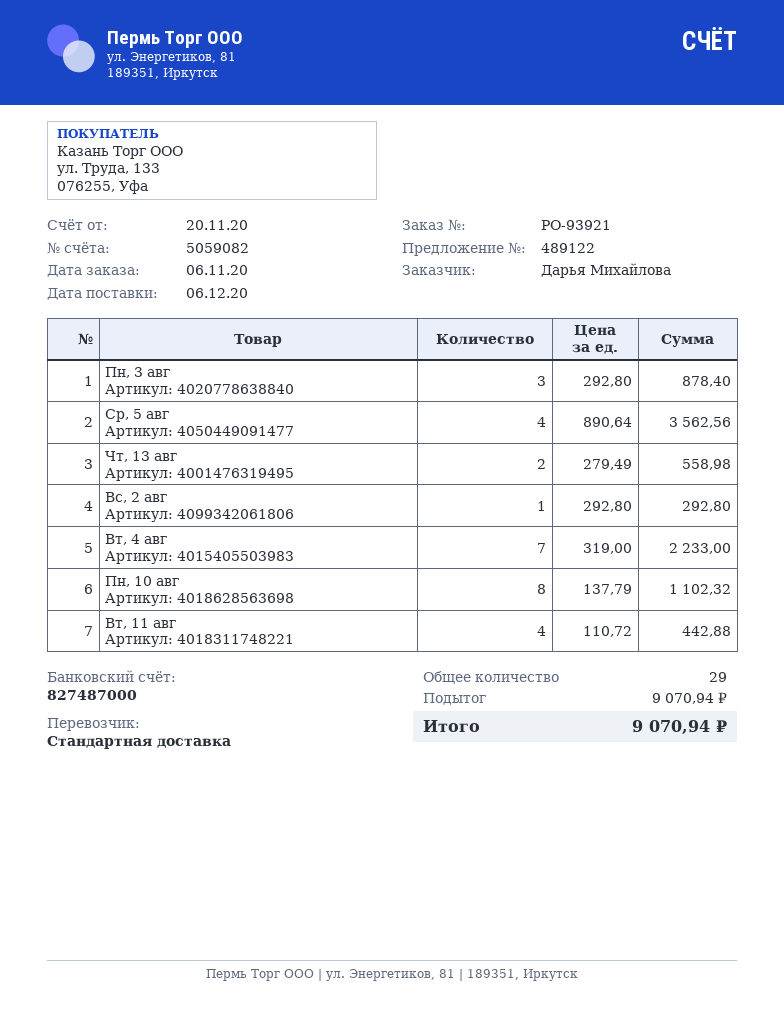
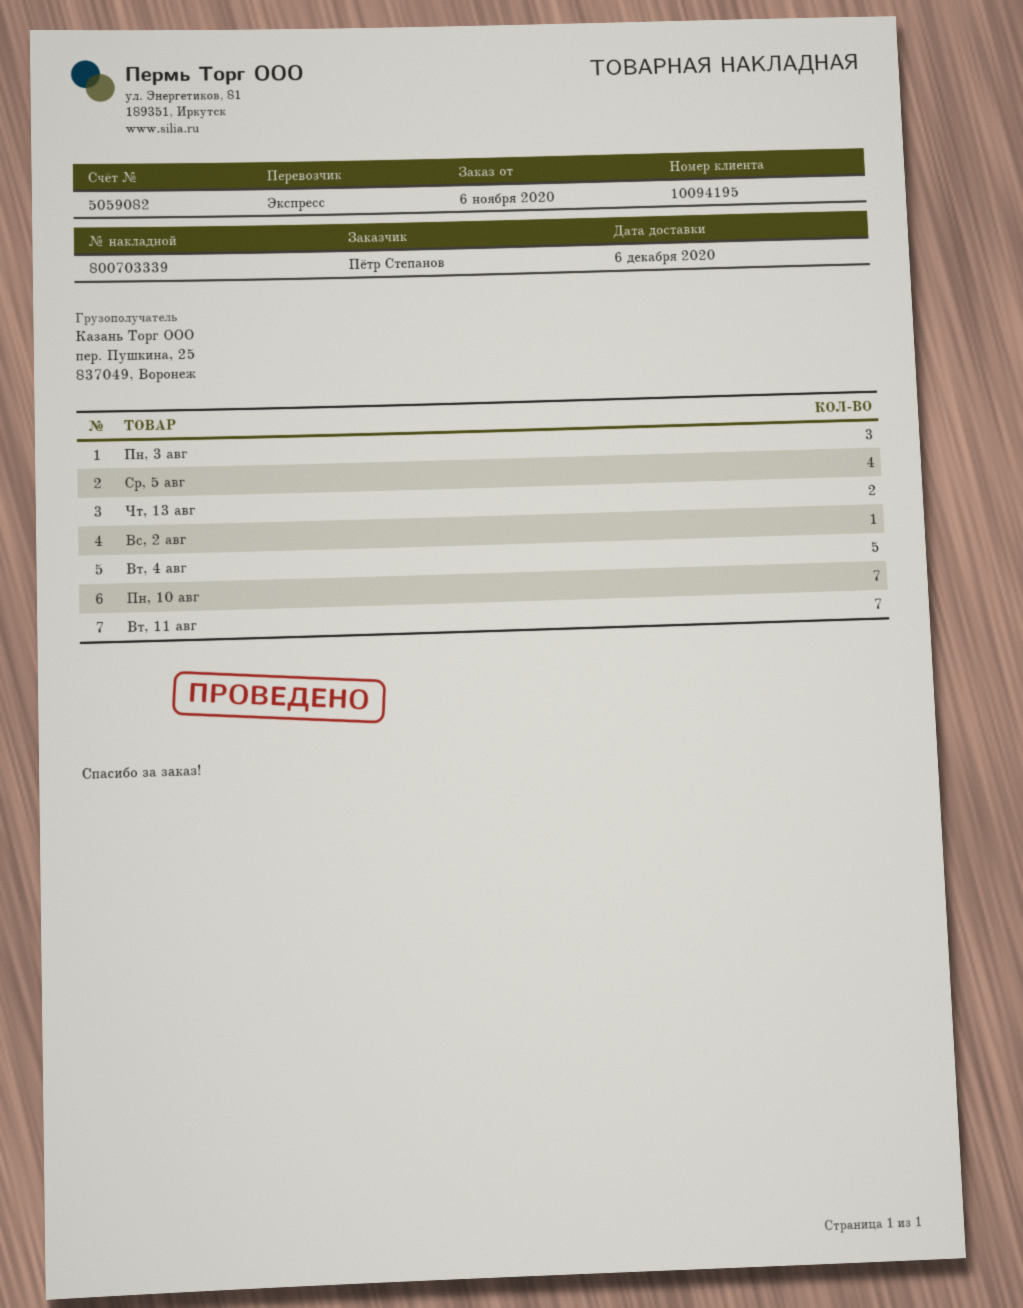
ordered by: Дарья Михайлова -> Пётр Степанов
shipping method: standard -> express
Вт, 4 авг: 7 -> 5
Пн, 10 авг: 8 -> 7
Вт, 11 авг: 4 -> 7

